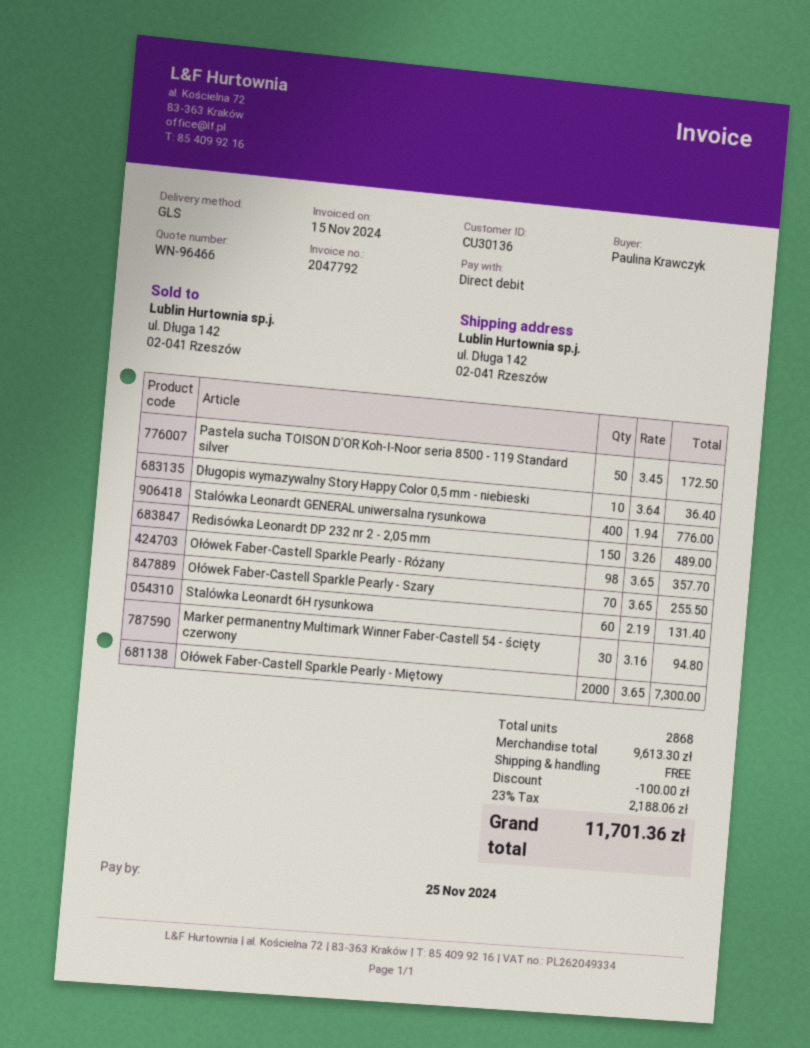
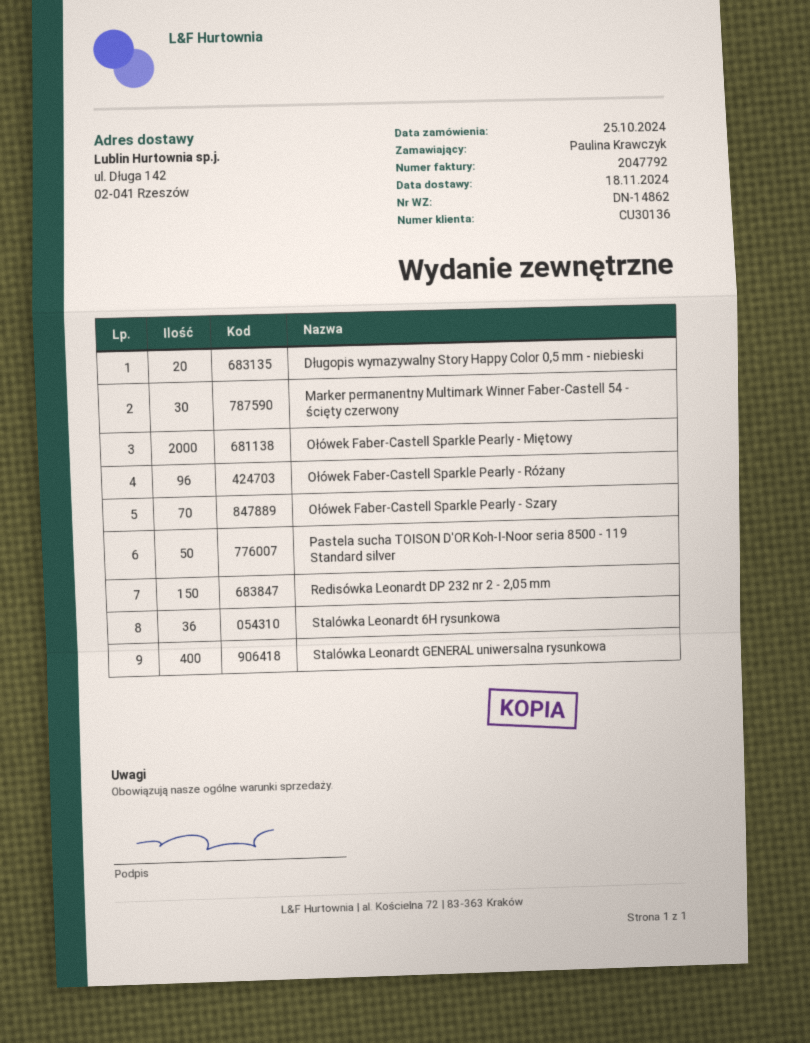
Długopis wymazywalny Story Happy Color 0,5 mm - niebieski: 10 -> 20
Ołówek Faber-Castell Sparkle Pearly - Różany: 98 -> 96
Stalówka Leonardt 6H rysunkowa: 60 -> 36

